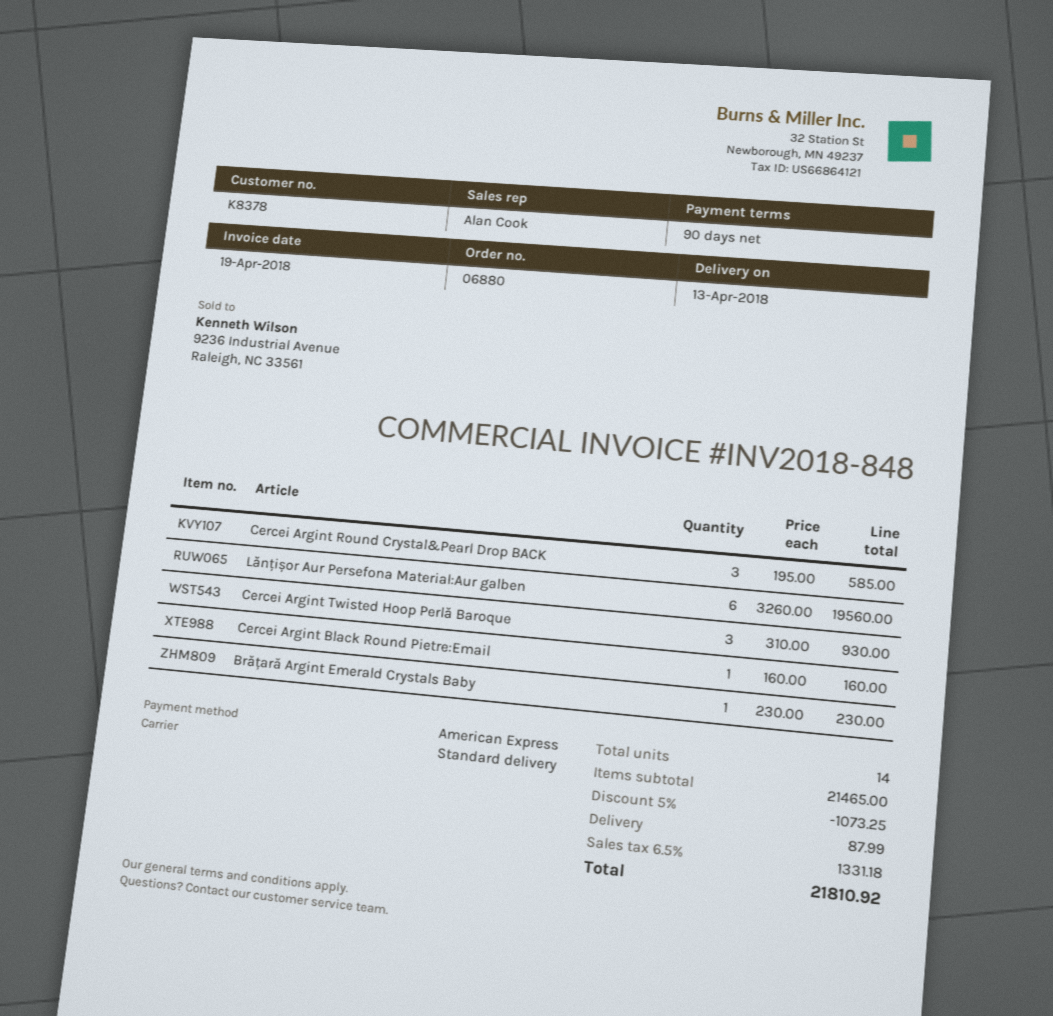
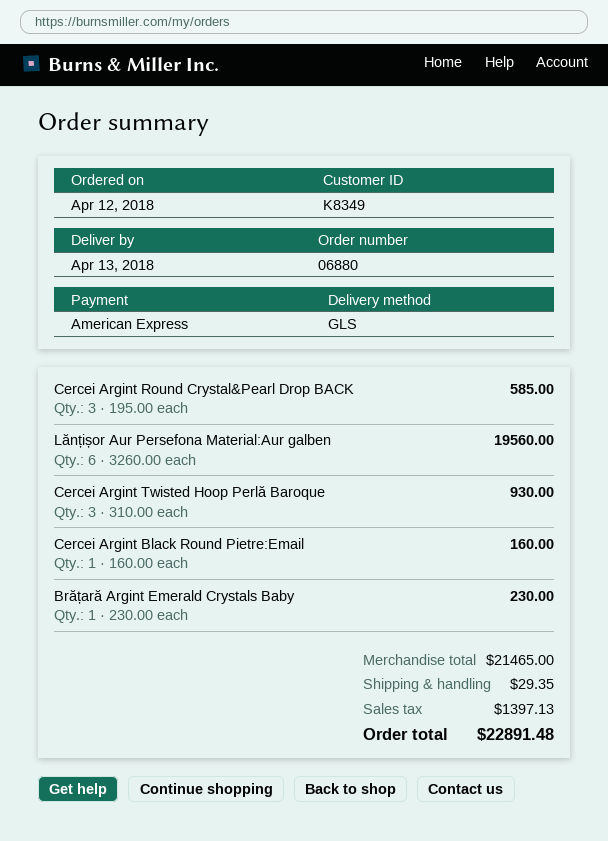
customer number: K8378 -> K8349
shipping method: standard -> GLS
discount: 5% = 1073.25 -> none
shipping: 87.99 -> 29.35
tax: 1331.18 -> 1397.13
total: 21810.92 -> 22891.48

